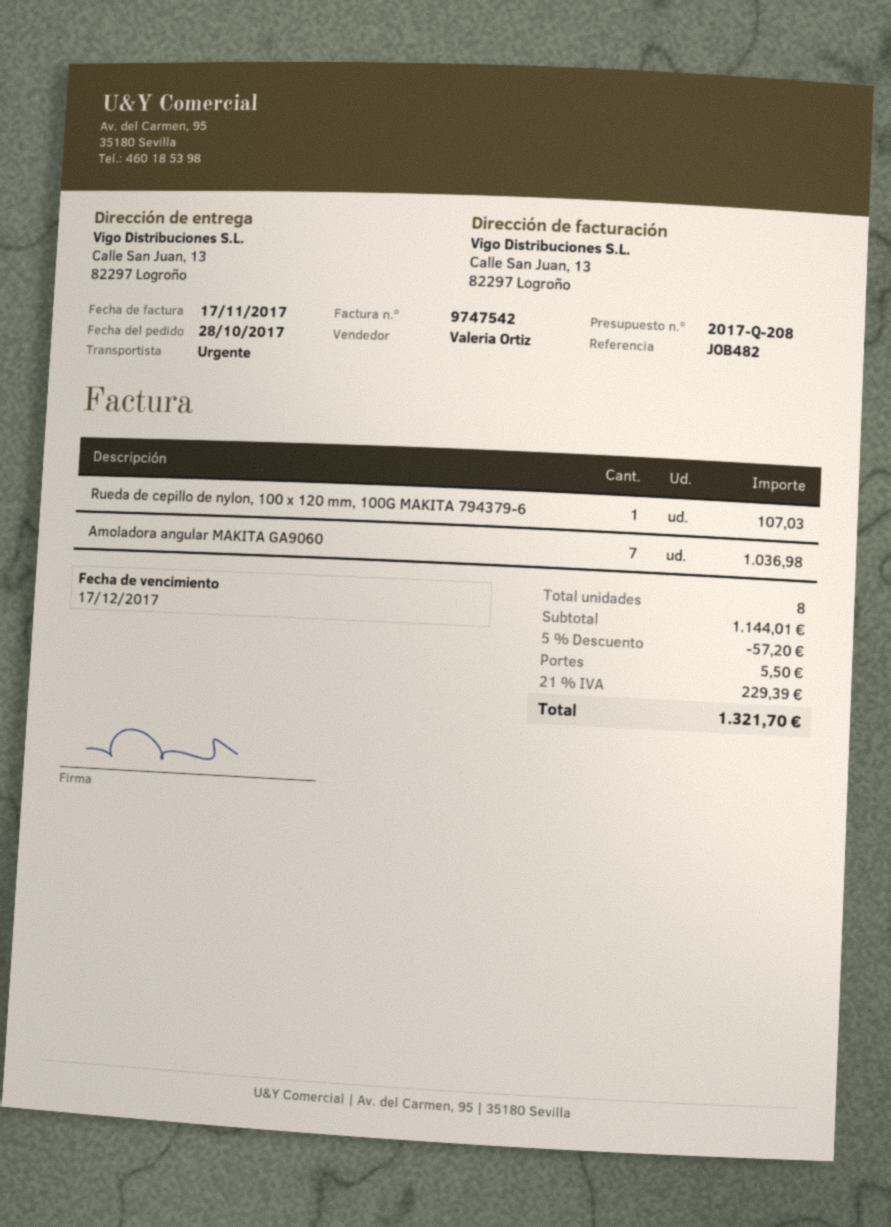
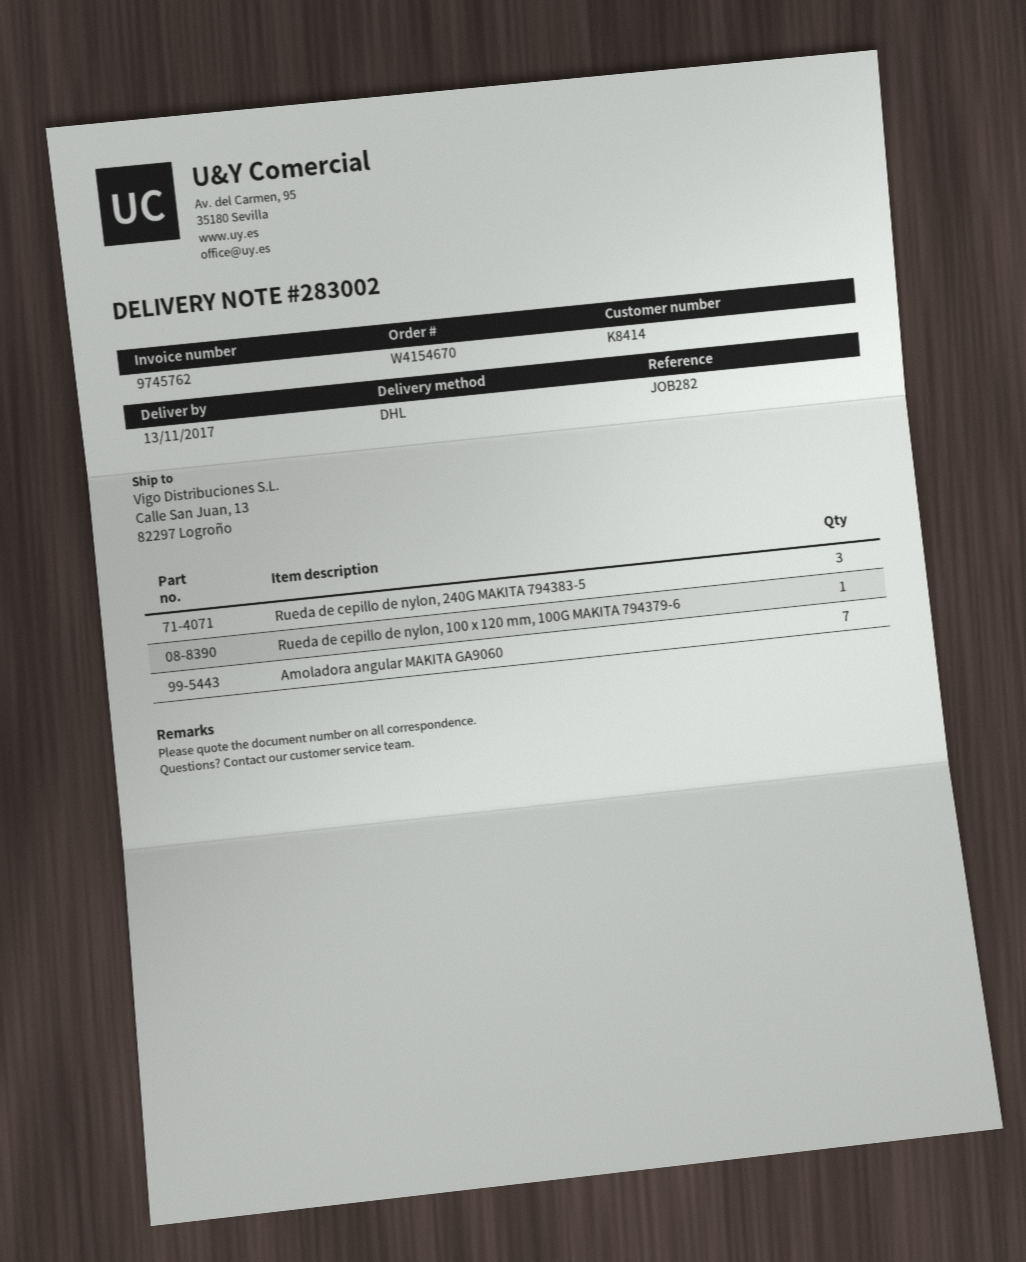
invoice number: 9747542 -> 9745762
reference: JOB482 -> JOB282
shipping method: express -> DHL
Rueda de cepillo de nylon, 240G MAKITA 794383-5: none -> 3

